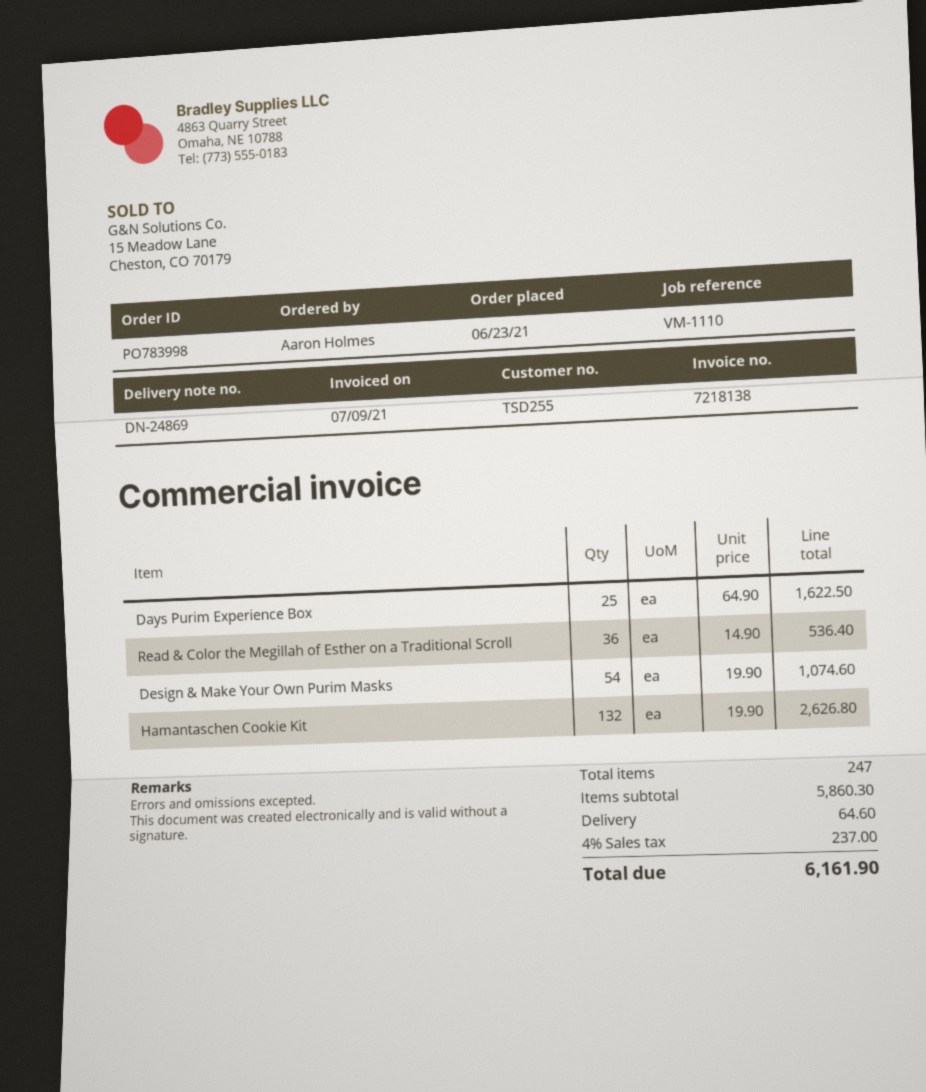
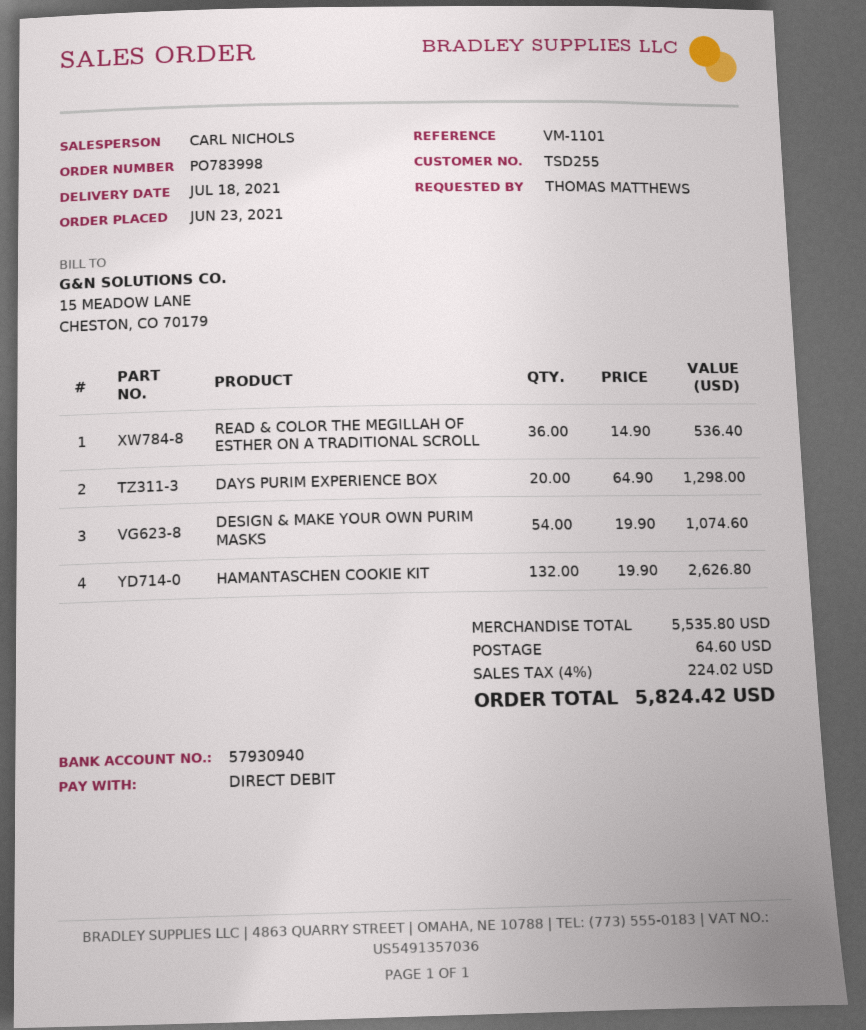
reference: VM-1110 -> VM-1101
ordered by: Aaron Holmes -> THOMAS MATTHEWS
Days Purim Experience Box: 25 x 64.90 = 1622.50 -> 20 x 64.90 = 1298.00
subtotal: 5860.30 -> 5535.80
tax: 4% = 237.00 -> 4% = 224.02
total: 6161.90 -> 5824.42

